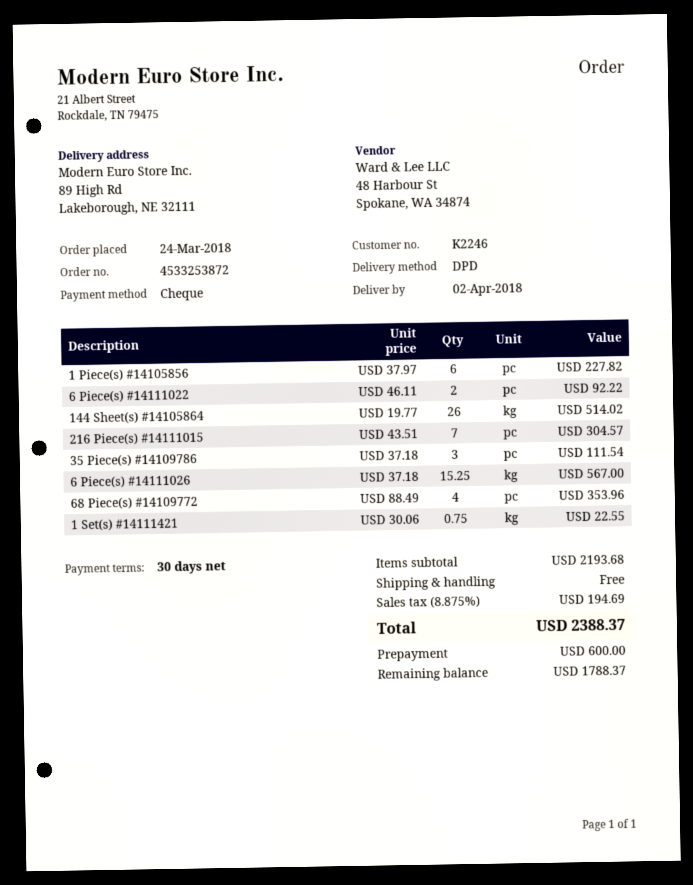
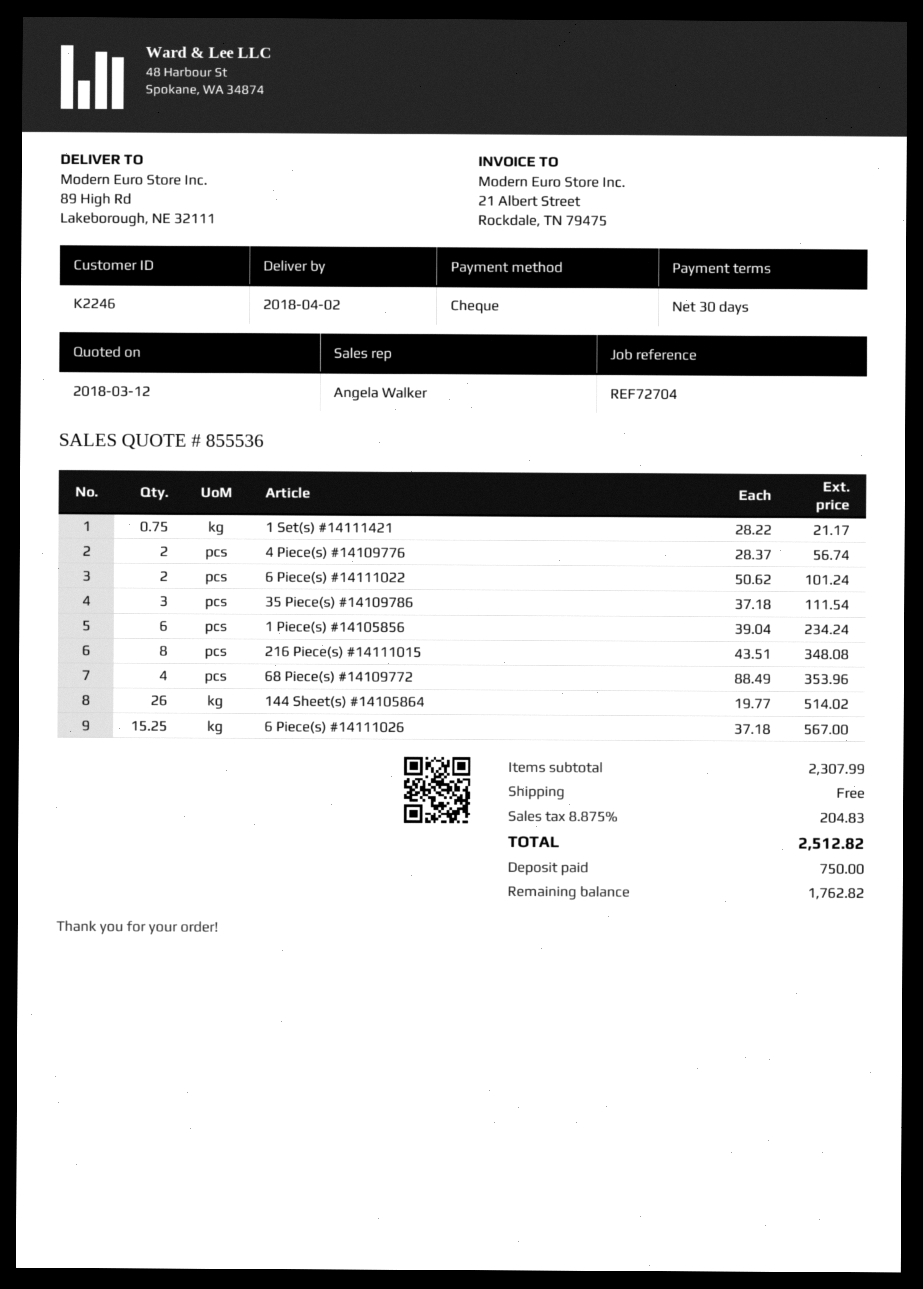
1 Piece(s) #14105856: 6 x 37.97 = 227.82 -> 6 x 39.04 = 234.24
6 Piece(s) #14111022: 2 x 46.11 = 92.22 -> 2 x 50.62 = 101.24
216 Piece(s) #14111015: 7 x 43.51 = 304.57 -> 8 x 43.51 = 348.08
1 Set(s) #14111421: 0.75 x 30.06 = 22.55 -> 0.75 x 28.22 = 21.17
4 Piece(s) #14109776: none -> 2 x 28.37 = 56.74
subtotal: 2193.68 -> 2307.99
tax: 8.875% = 194.69 -> 8.875% = 204.83
total: 2388.37 -> 2512.82
deposit: 600.00 -> 750.00
balance: 1788.37 -> 1762.82

